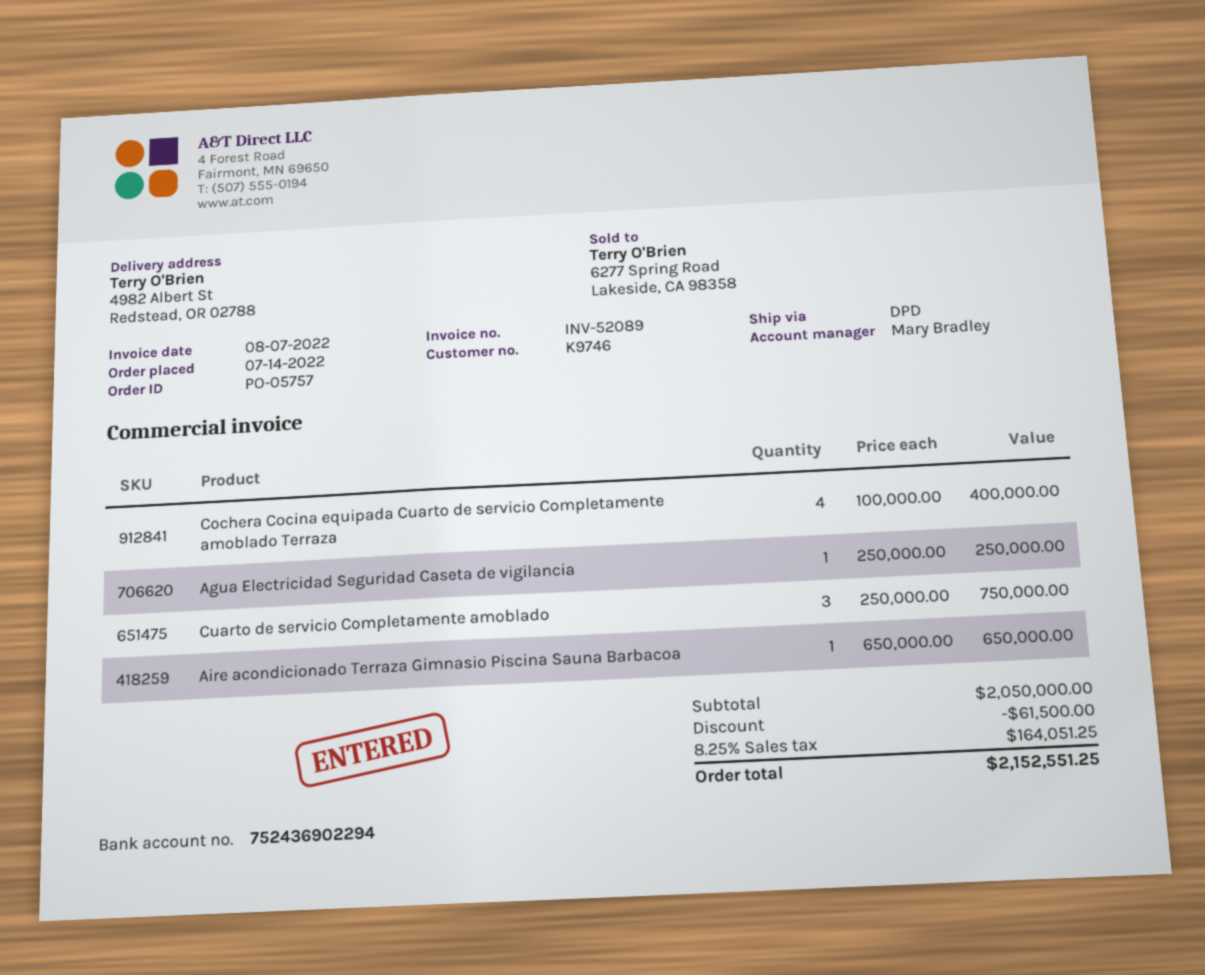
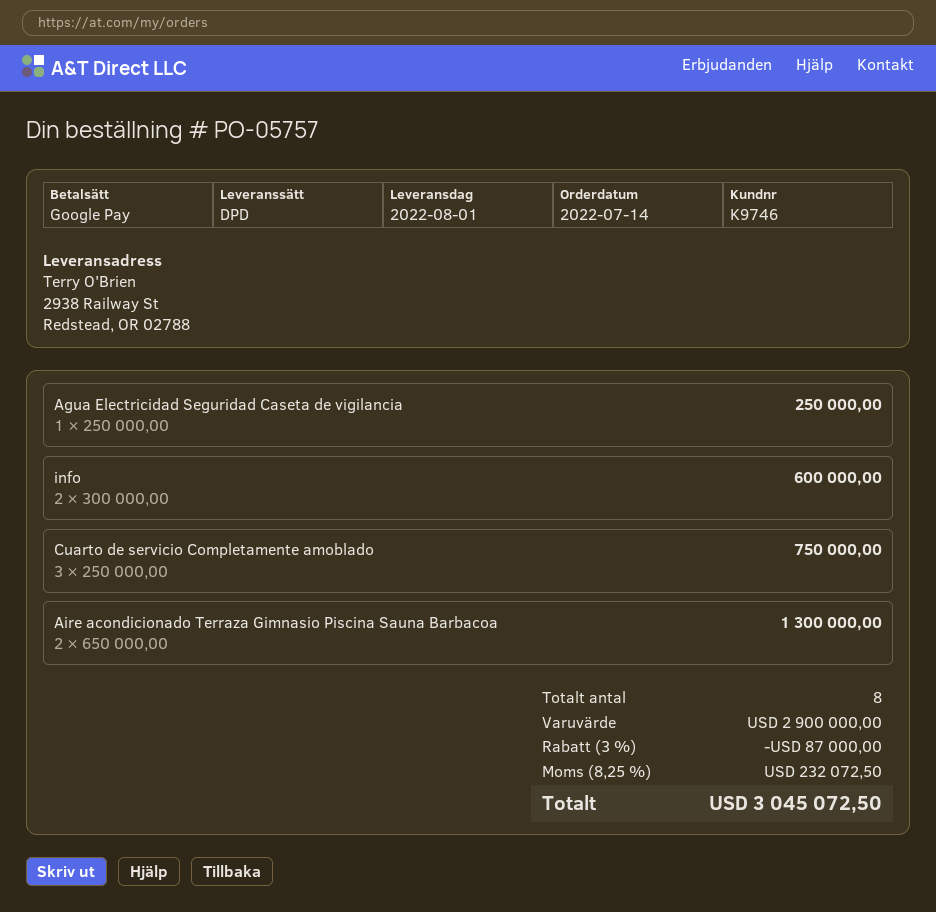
ship to: 4982 Albert St, Redstead, OR 02788 -> 2938 Railway St, Redstead, OR 02788
Cochera Cocina equipada Cuarto de servicio Completamente amoblado Terraza: 4 x 100000.00 = 400000.00 -> none
Aire acondicionado Terraza Gimnasio Piscina Sauna Barbacoa: 1 x 650000.00 = 650000.00 -> 2 x 650000.00 = 1300000.00
info: none -> 2 x 300000.00 = 600000.00
subtotal: 2050000.00 -> 2900000.00
discount: 61500.00 -> 87000.00
tax: 8.25% = 164051.25 -> 8.25% = 232072.50
total: 2152551.25 -> 3045072.50

